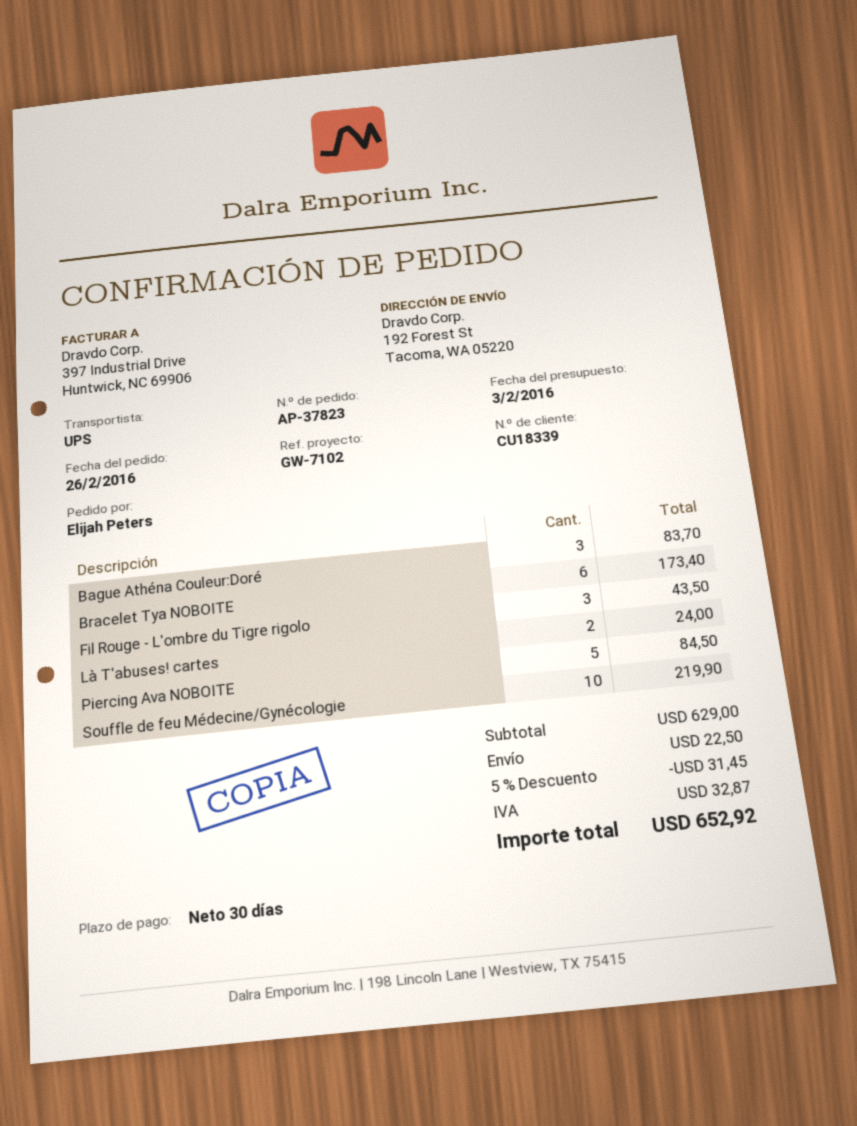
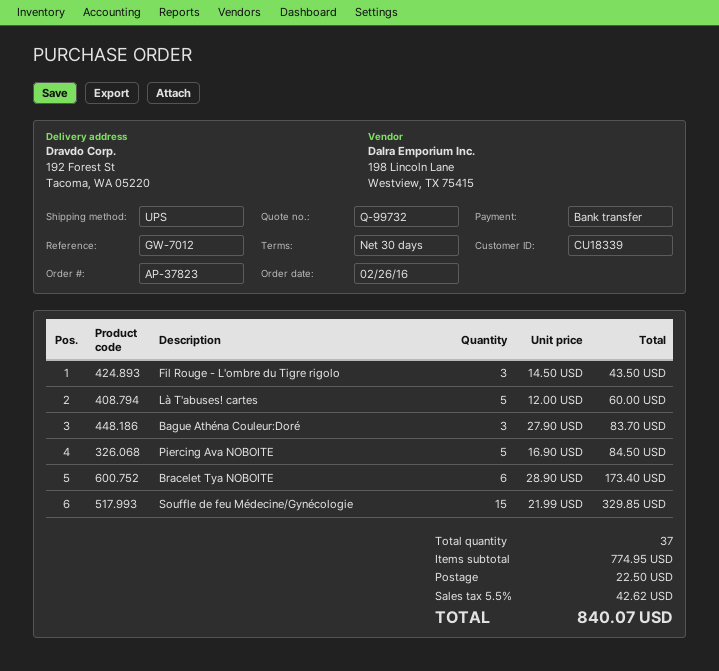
reference: GW-7102 -> GW-7012
Là T'abuses! cartes: 2 for 24.00 -> 5 for 60.00
Souffle de feu Médecine/Gynécologie: 10 for 219.90 -> 15 for 329.85
subtotal: 629.00 -> 774.95
discount: 5% = 31.45 -> none
tax: 32.87 -> 42.62
total: 652.92 -> 840.07

